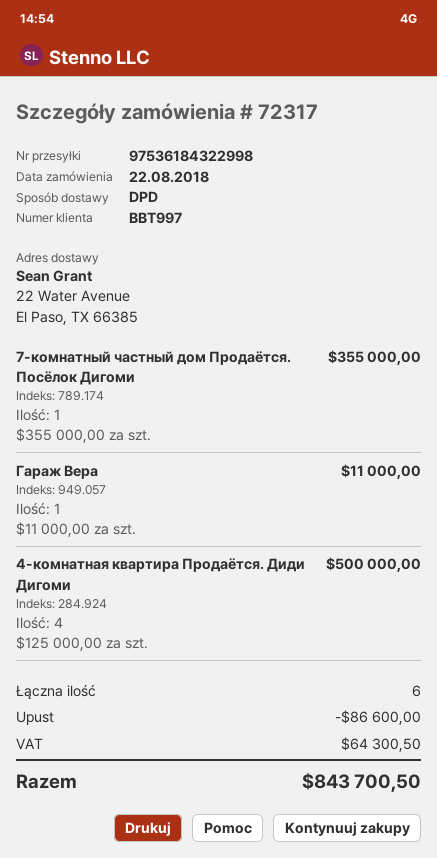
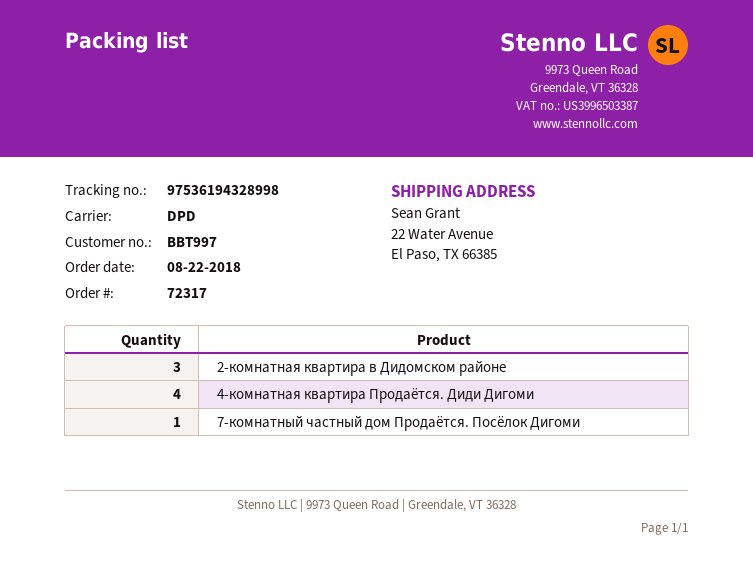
tracking number: 97536184322998 -> 97536194328998
Гараж Вера: 1 -> none
2-комнатная квартира в Дидомском районе: none -> 3

